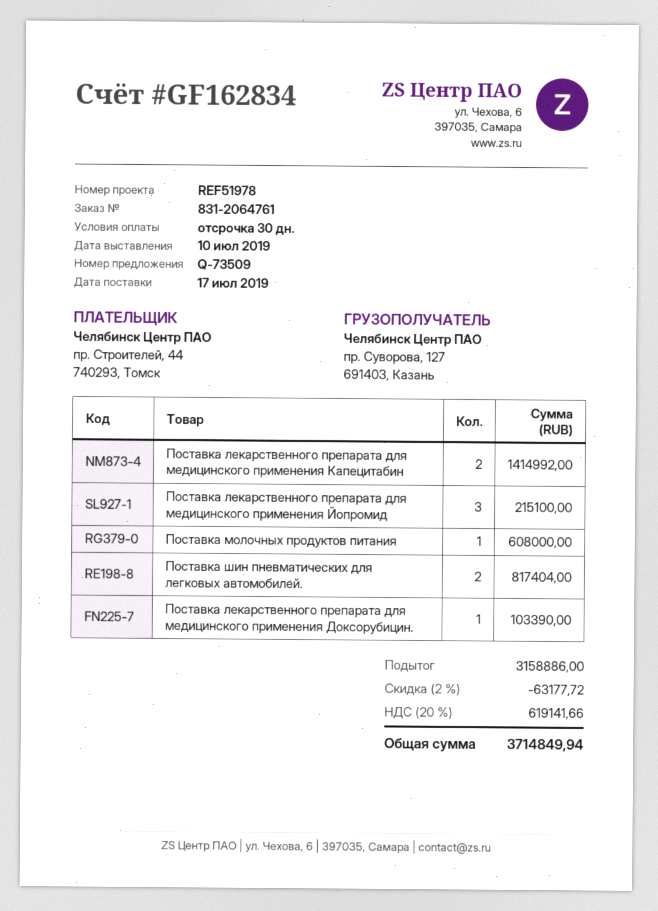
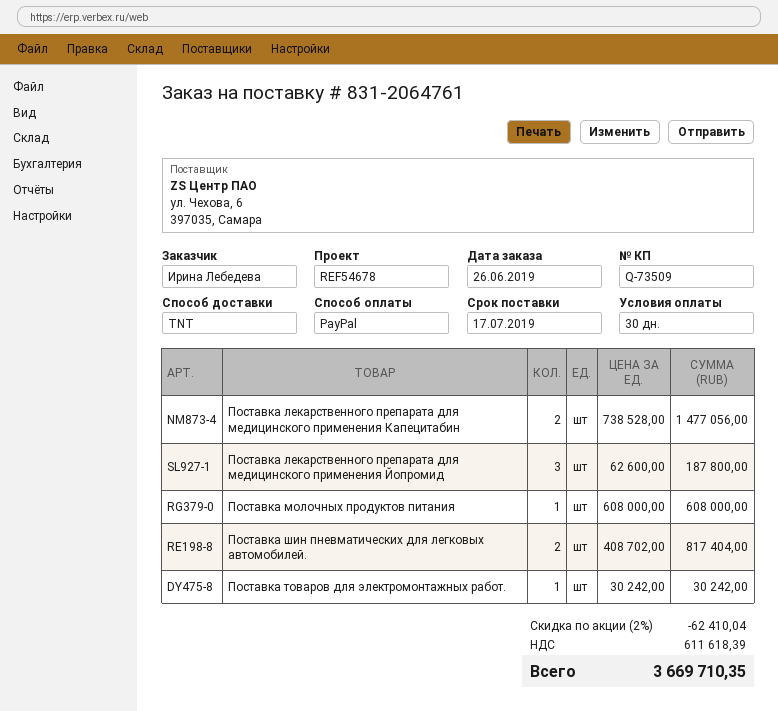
reference: REF51978 -> REF54678
Поставка лекарственного препарата для медицинского применения Капецитабин: 2 for 1414992.00 -> 2 for 1477056.00
Поставка лекарственного препарата для медицинского применения Йопромид: 3 for 215100.00 -> 3 for 187800.00
Поставка лекарственного препарата для медицинского применения Доксорубицин.: 1 for 103390.00 -> none
Поставка товаров для электромонтажных работ.: none -> 1 for 30242.00
discount: 2% = 63177.72 -> 2% = 62410.04
tax: 619141.66 -> 611618.39
total: 3714849.94 -> 3669710.35

